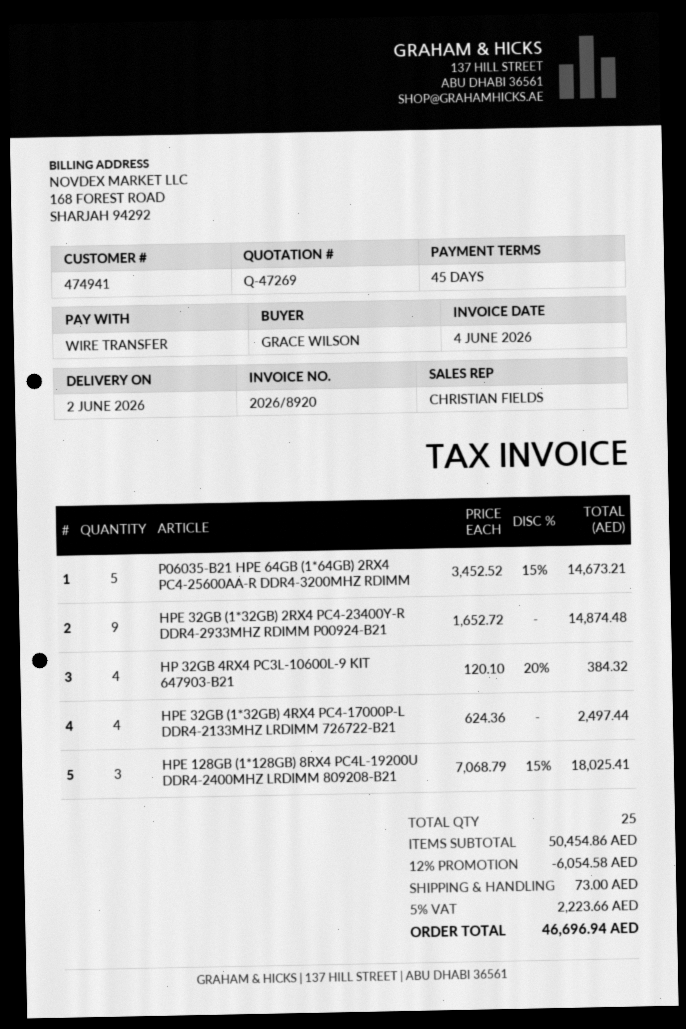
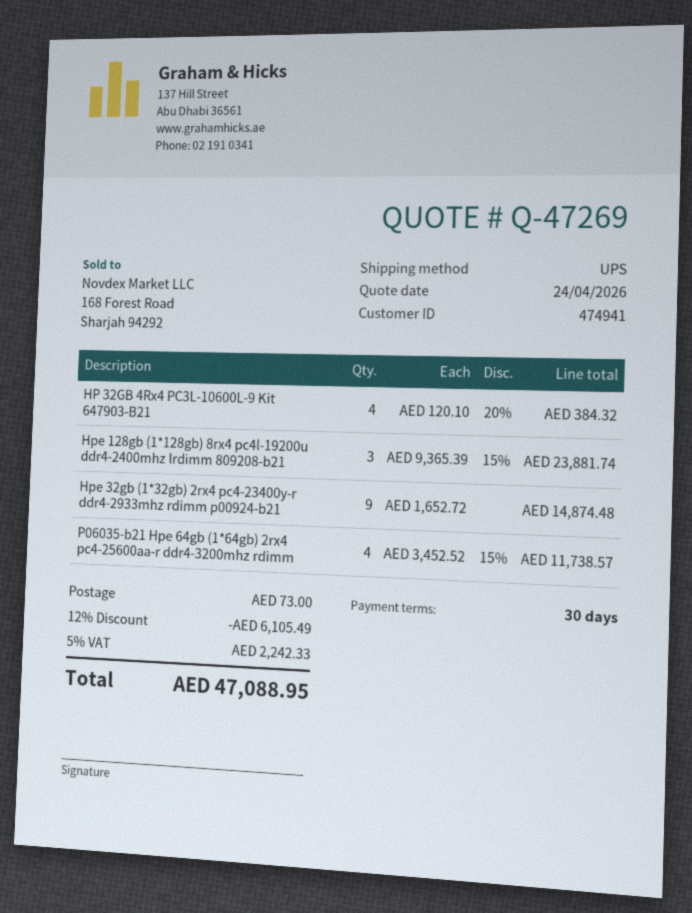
payment terms: 45 days -> 30 days
P06035-B21 HPE 64GB (1*64GB) 2RX4 PC4-25600AA-R DDR4-3200MHZ RDIMM: 5 x 3452.52 - 15% = 14673.21 -> 4 x 3452.52 - 15% = 11738.57
HPE 32GB (1*32GB) 4RX4 PC4-17000P-L DDR4-2133MHZ LRDIMM 726722-B21: 4 x 624.36 = 2497.44 -> none
HPE 128GB (1*128GB) 8RX4 PC4L-19200U DDR4-2400MHZ LRDIMM 809208-B21: 3 x 7068.79 - 15% = 18025.41 -> 3 x 9365.39 - 15% = 23881.74
discount: 12% = 6054.58 -> 12% = 6105.49
tax: 5% = 2223.66 -> 5% = 2242.33
total: 46696.94 -> 47088.95

